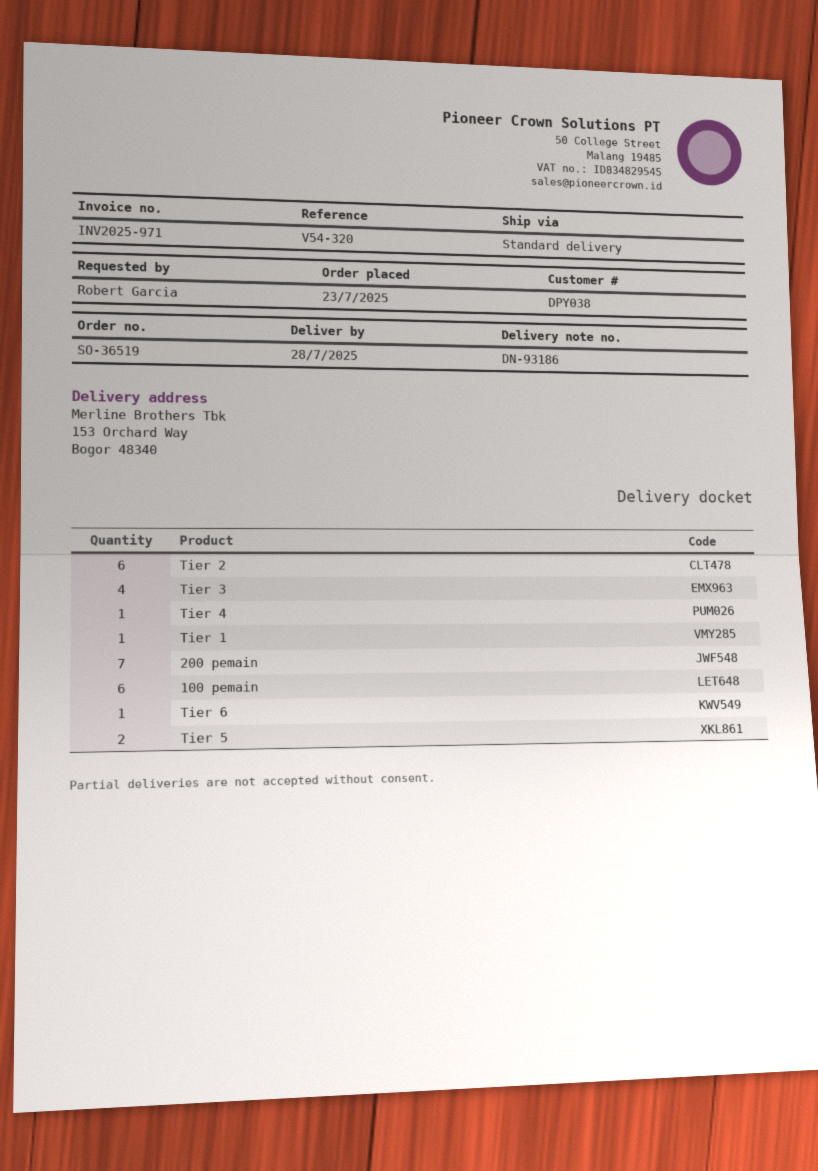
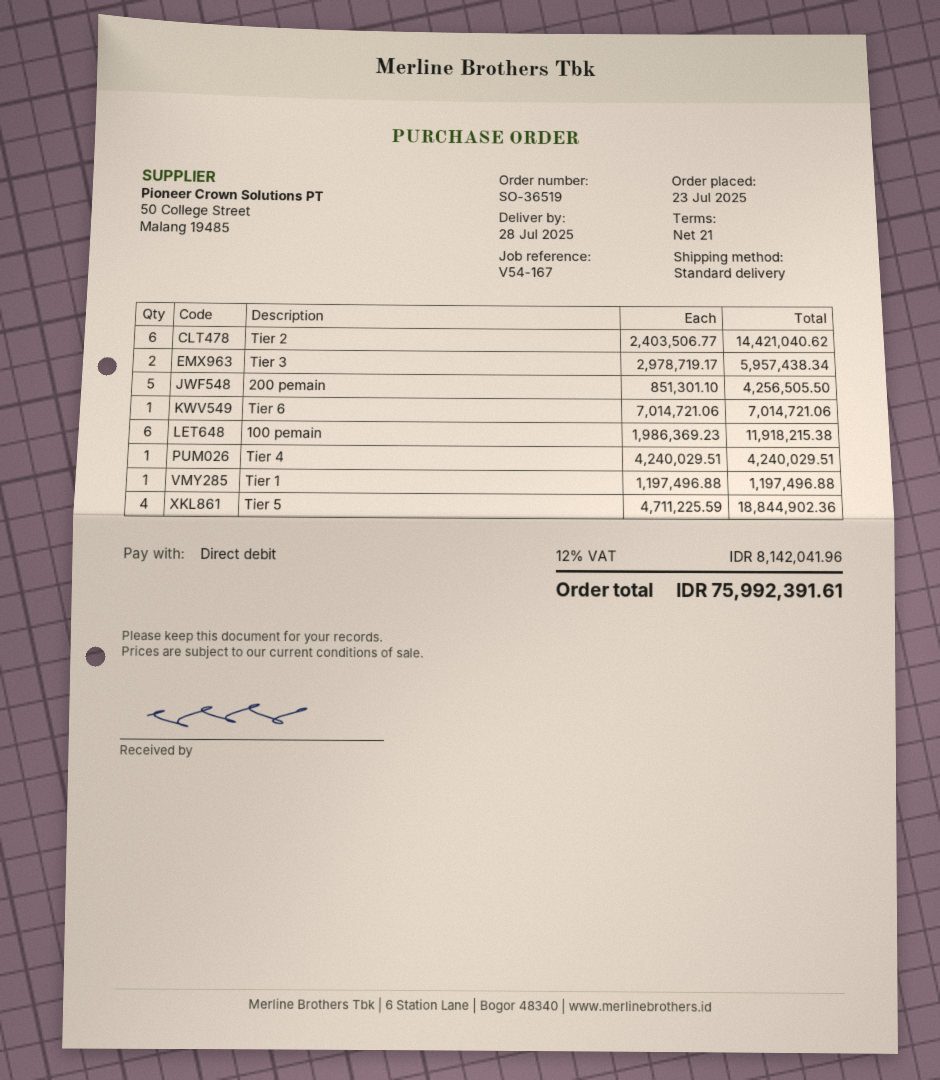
reference: V54-320 -> V54-167
Tier 3: 4 -> 2
200 pemain: 7 -> 5
Tier 5: 2 -> 4

